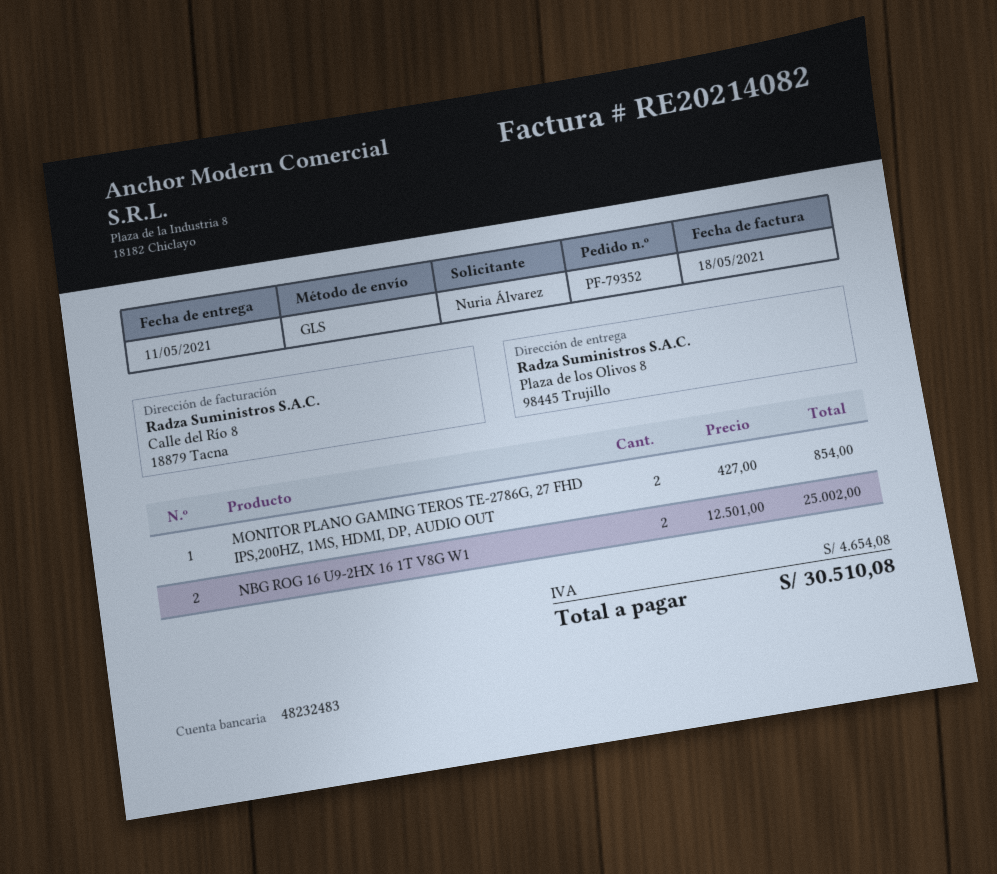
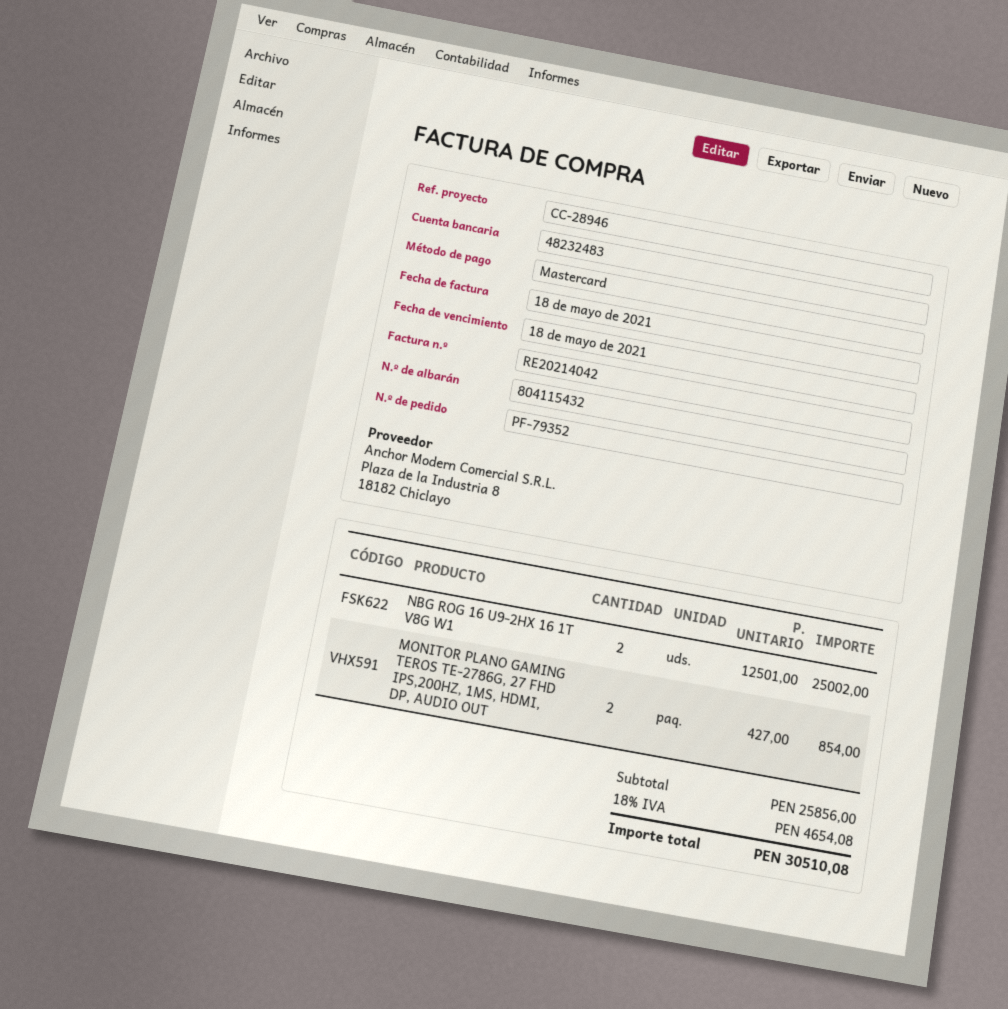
invoice number: RE20214082 -> RE20214042

